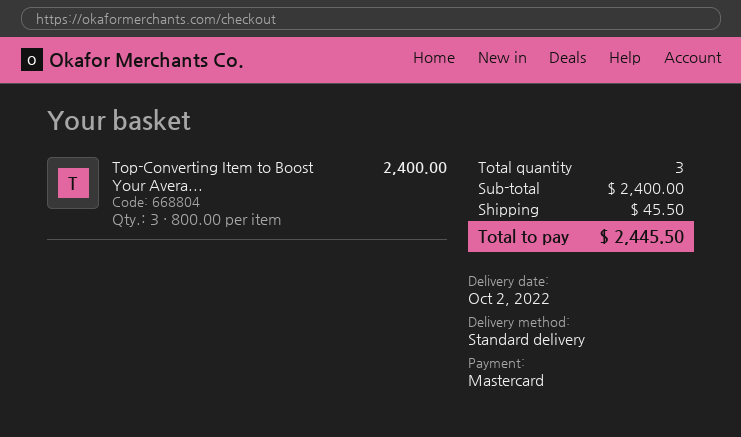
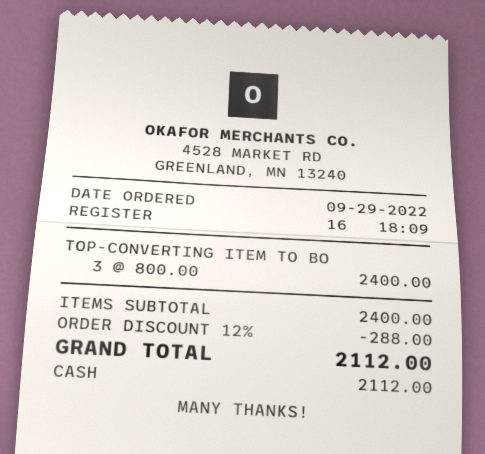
payment method: Mastercard -> cash
discount: none -> 12% = 288.00
shipping: 45.50 -> none
total: 2445.50 -> 2112.00

